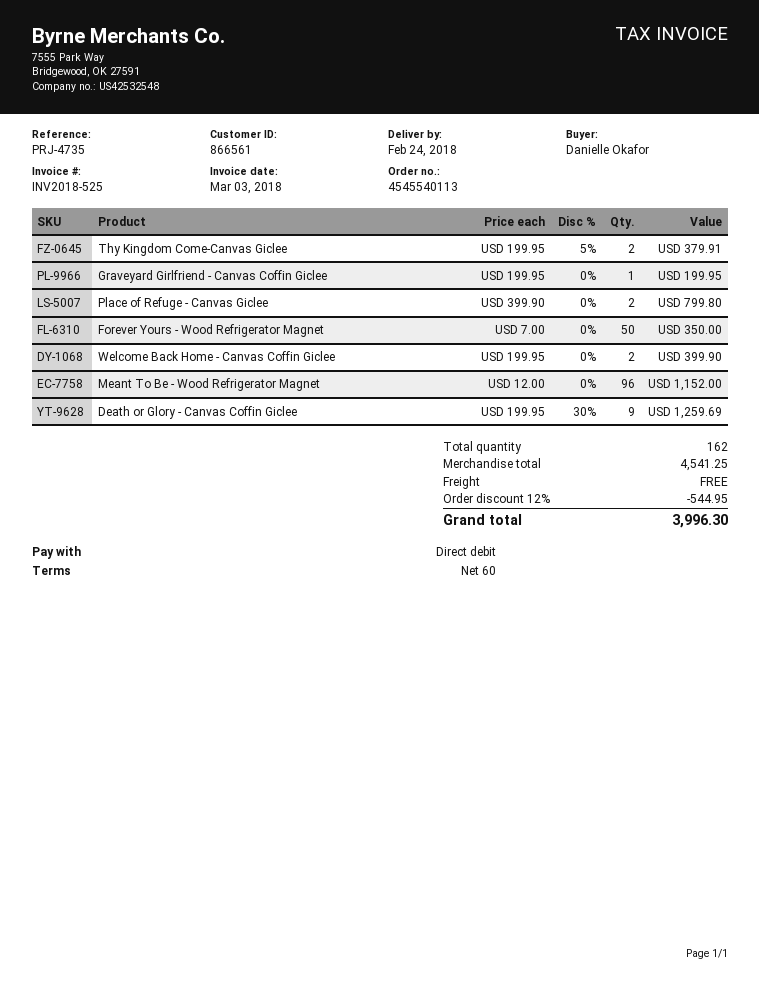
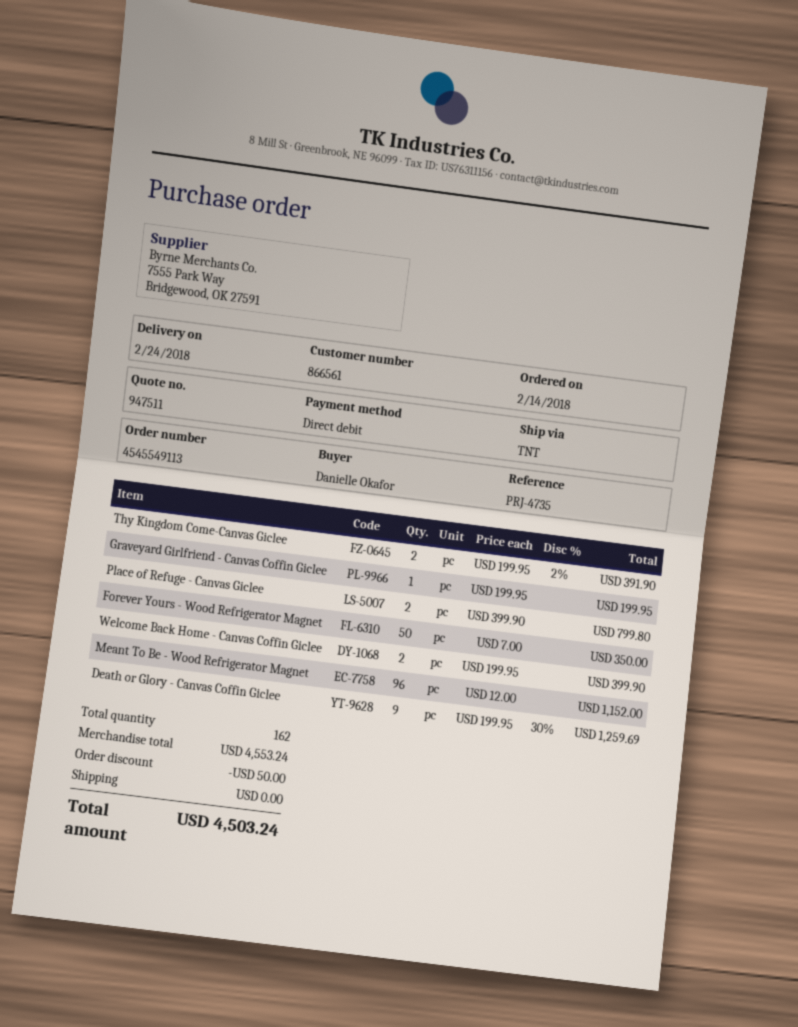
order number: 4545540113 -> 4545549113
Thy Kingdom Come-Canvas Giclee: 2 x 199.95 - 5% = 379.91 -> 2 x 199.95 - 2% = 391.90
subtotal: 4541.25 -> 4553.24
discount: 544.95 -> 50.00
total: 3996.30 -> 4503.24

